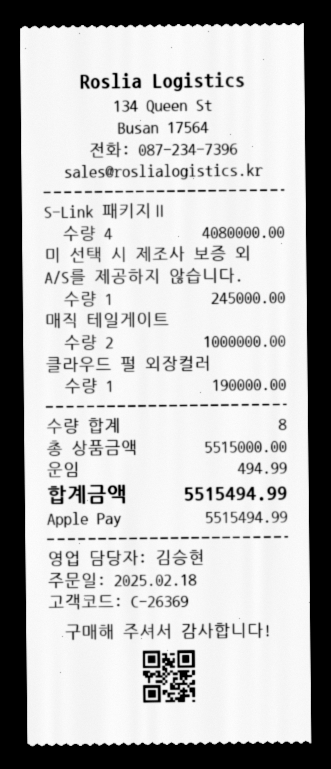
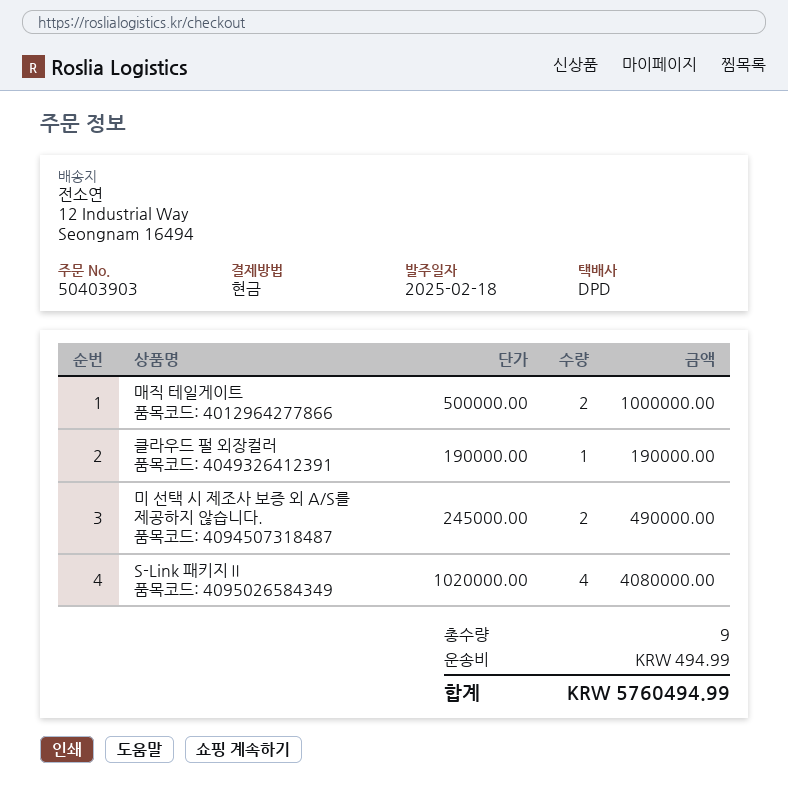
payment method: Apple Pay -> cash
미 선택 시 제조사 보증 외 A/S를 제공하지 않습니다.: 1 for 245000.00 -> 2 for 490000.00
total quantity: 8 -> 9
total: 5515494.99 -> 5760494.99

